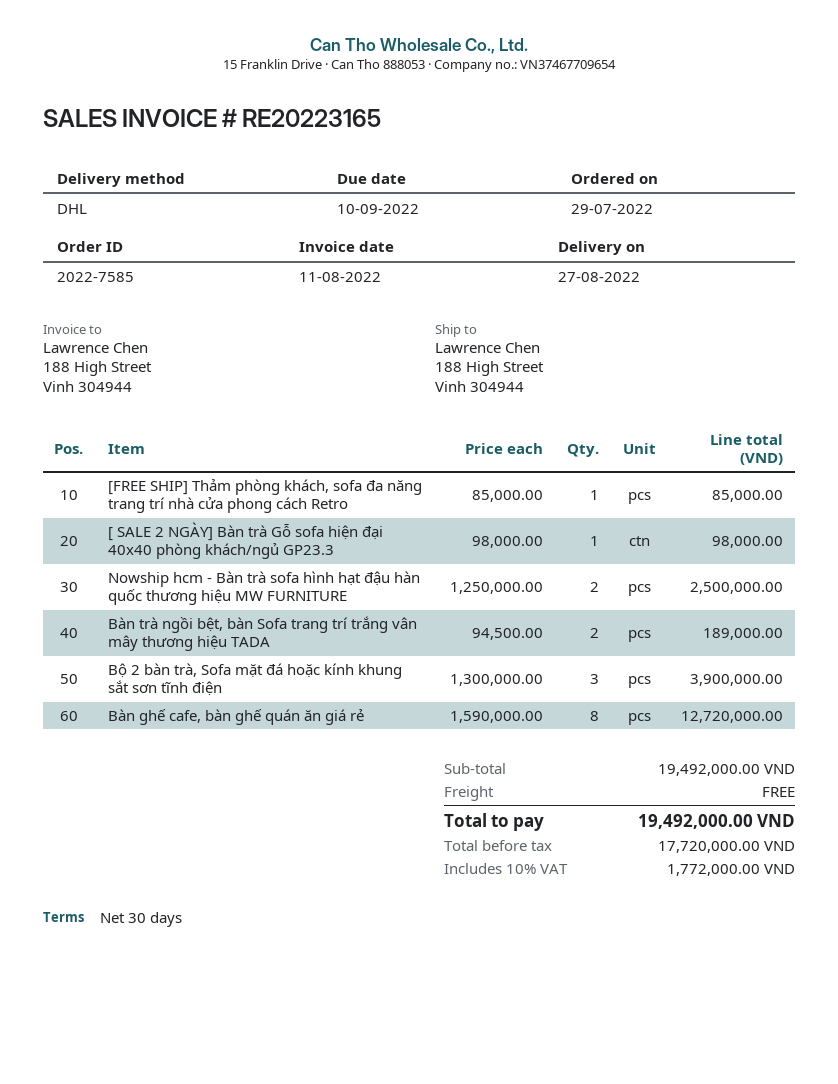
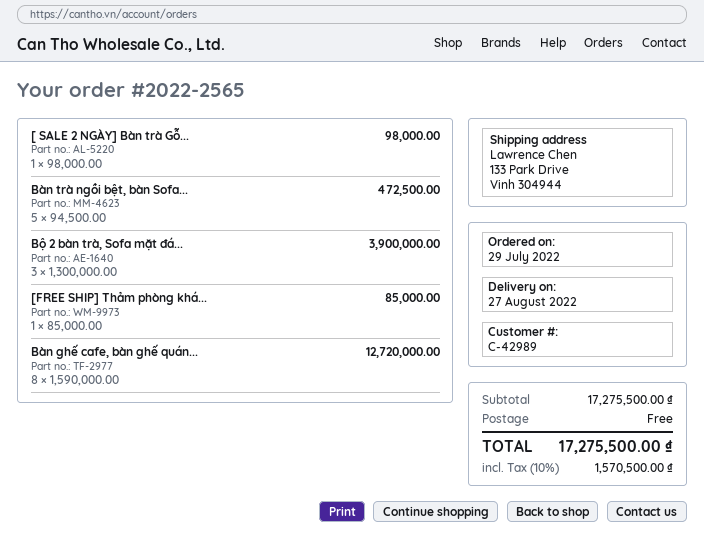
order number: 2022-7585 -> 2022-2565
ship to: 188 High Street, Vinh 304944 -> 133 Park Drive, Vinh 304944
Nowship hcm - Bàn trà sofa hình hạt đậu hàn quốc thương hiệu MW FURNITURE: 2 x 1250000.00 = 2500000.00 -> none
Bàn trà ngồi bệt, bàn Sofa trang trí trắng vân mây thương hiệu TADA: 2 x 94500.00 = 189000.00 -> 5 x 94500.00 = 472500.00
subtotal: 19492000.00 -> 17275500.00
tax: 10% = 1772000.00 -> 10% = 1570500.00
total: 19492000.00 -> 17275500.00

